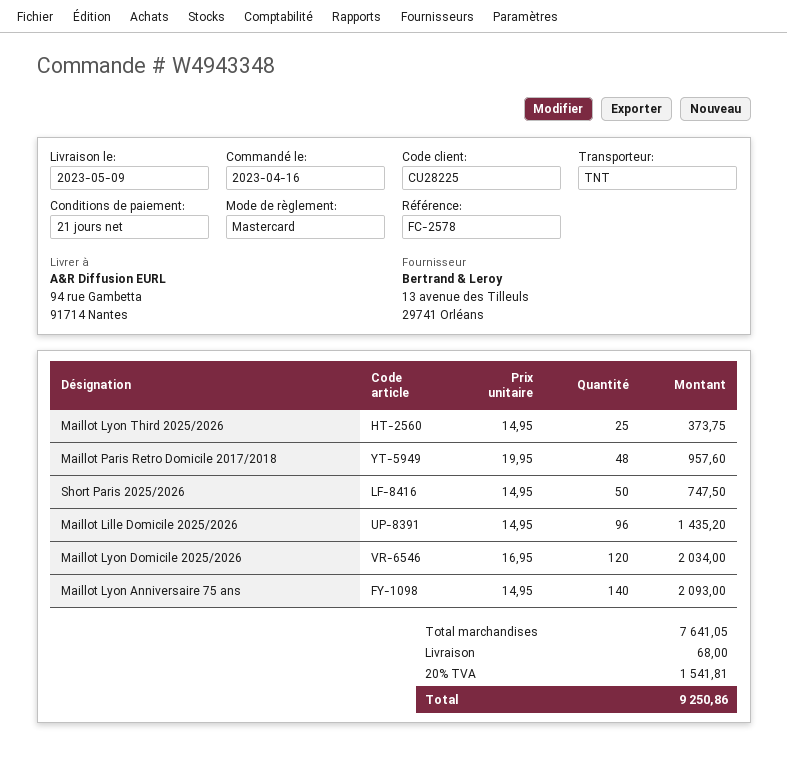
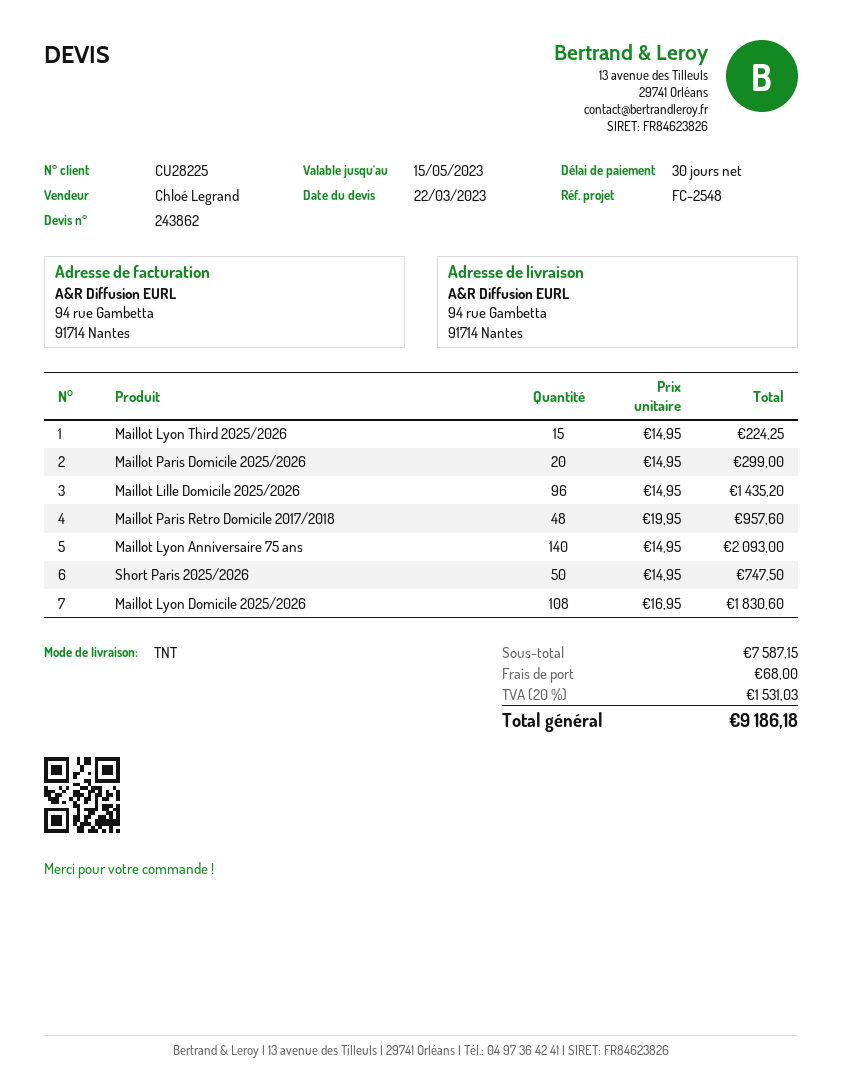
payment terms: 21 days -> 30 days
reference: FC-2578 -> FC-2548
Maillot Lyon Third 2025/2026: 25 x 14.95 = 373.75 -> 15 x 14.95 = 224.25
Maillot Lyon Domicile 2025/2026: 120 x 16.95 = 2034.00 -> 108 x 16.95 = 1830.60
Maillot Paris Domicile 2025/2026: none -> 20 x 14.95 = 299.00
subtotal: 7641.05 -> 7587.15
tax: 20% = 1541.81 -> 20% = 1531.03
total: 9250.86 -> 9186.18

